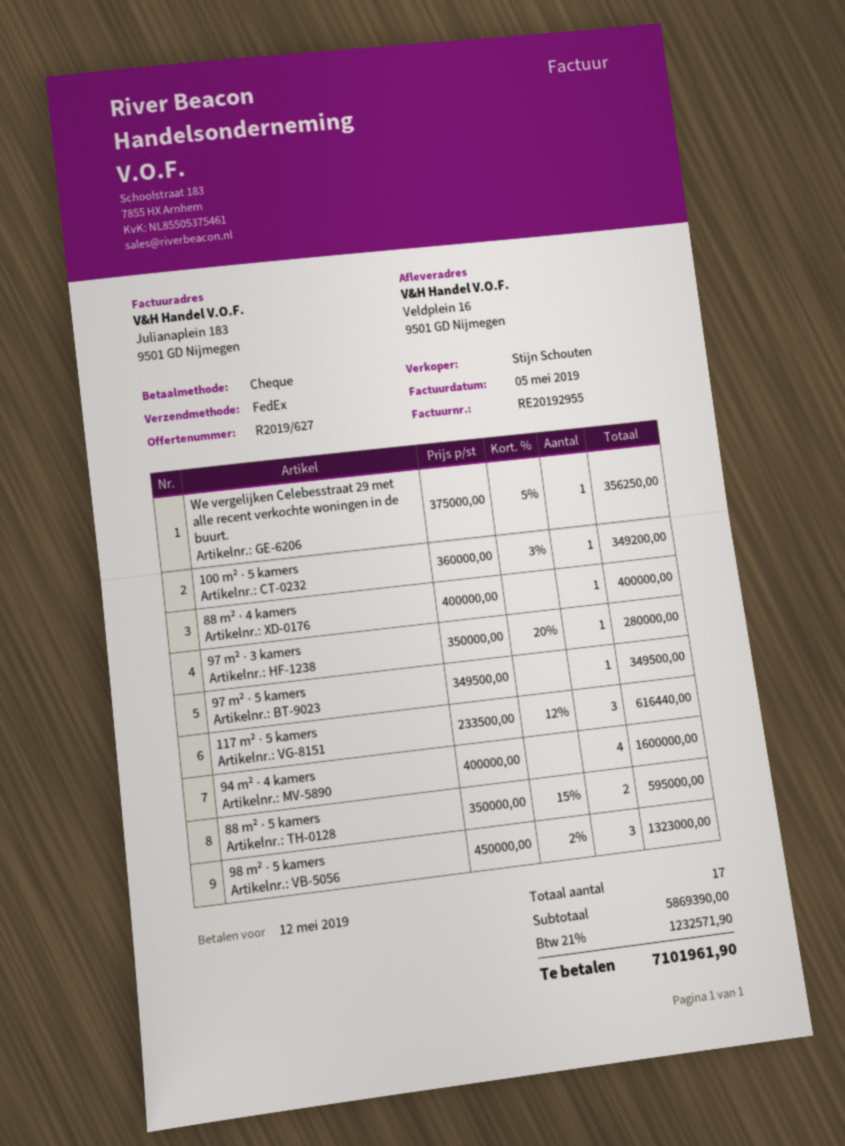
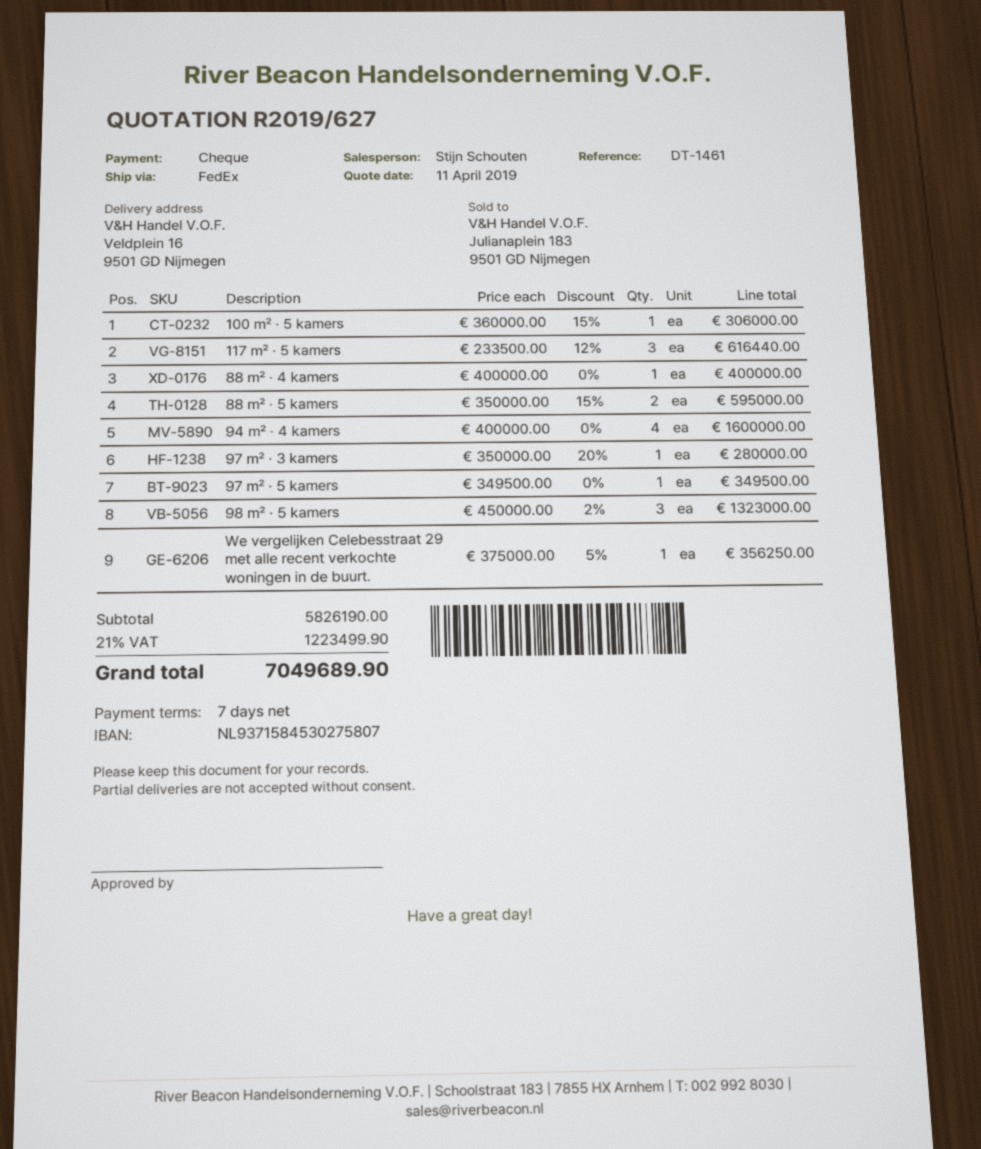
100 m² · 5 kamers: 1 x 360000.00 - 3% = 349200.00 -> 1 x 360000.00 - 15% = 306000.00
subtotal: 5869390.00 -> 5826190.00
tax: 21% = 1232571.90 -> 21% = 1223499.90
total: 7101961.90 -> 7049689.90

